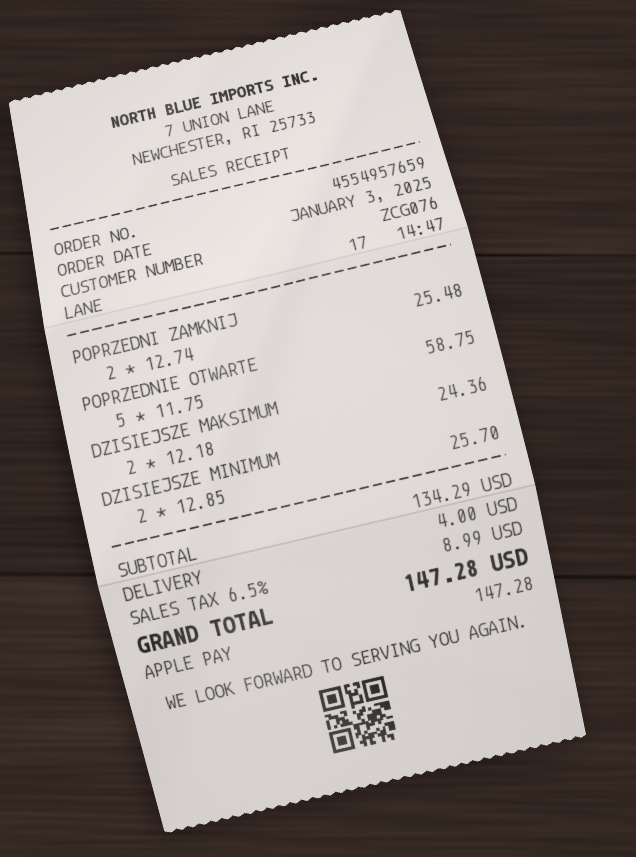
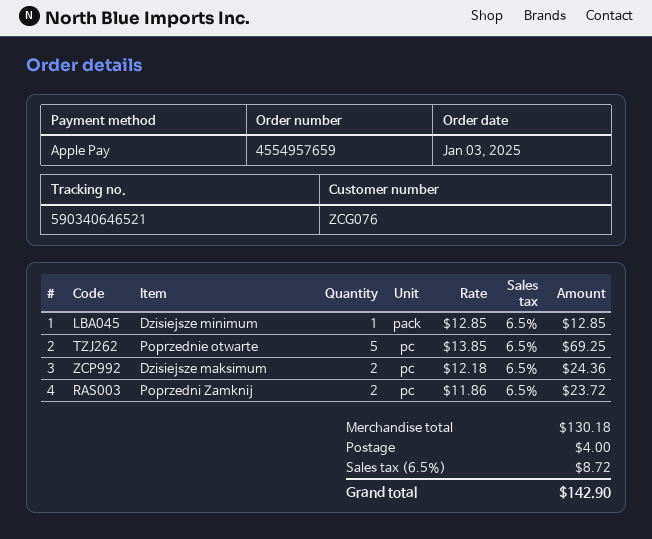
POPRZEDNI ZAMKNIJ: 2 x 12.74 = 25.48 -> 2 x 11.86 = 23.72
POPRZEDNIE OTWARTE: 5 x 11.75 = 58.75 -> 5 x 13.85 = 69.25
DZISIEJSZE MINIMUM: 2 x 12.85 = 25.70 -> 1 x 12.85 = 12.85
subtotal: 134.29 -> 130.18
tax: 6.5% = 8.99 -> 6.5% = 8.72
total: 147.28 -> 142.90

